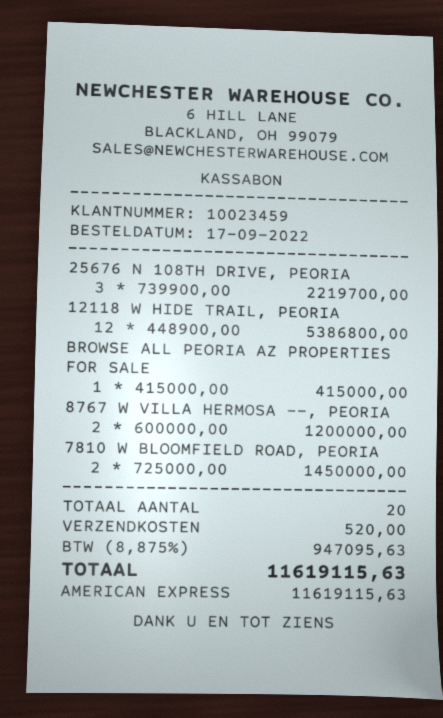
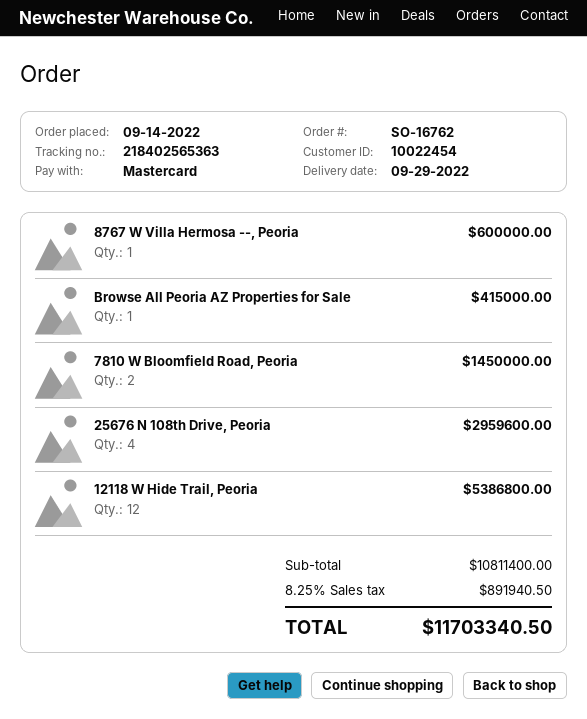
order date: 2022-09-17 -> 2022-09-14
customer number: 10023459 -> 10022454
payment method: American Express -> Mastercard
25676 N 108TH DRIVE, PEORIA: 3 for 2219700.00 -> 4 for 2959600.00
8767 W VILLA HERMOSA --, PEORIA: 2 for 1200000.00 -> 1 for 600000.00
shipping: 520.00 -> none
tax: 8.875% = 947095.63 -> 8.25% = 891940.50
total: 11619115.63 -> 11703340.50

